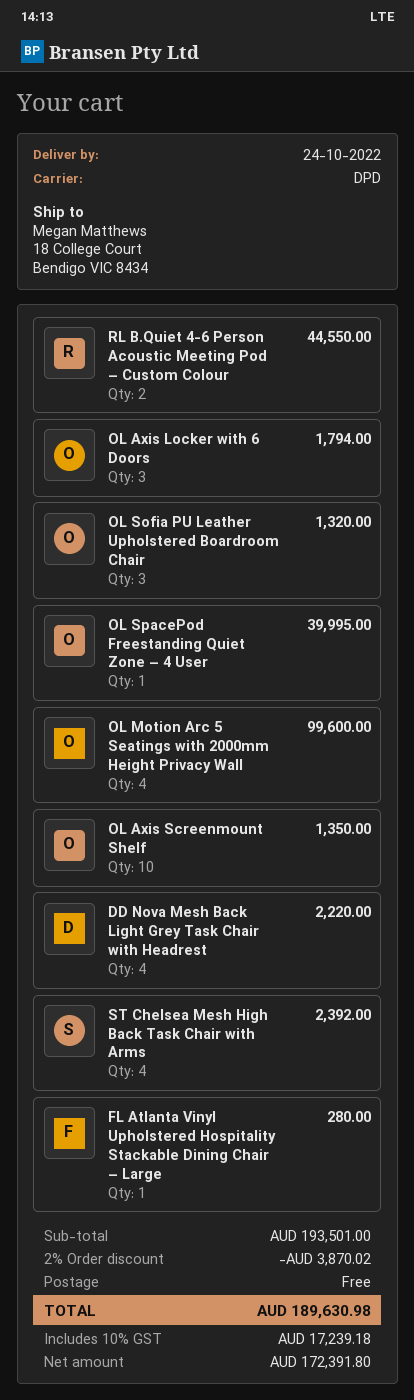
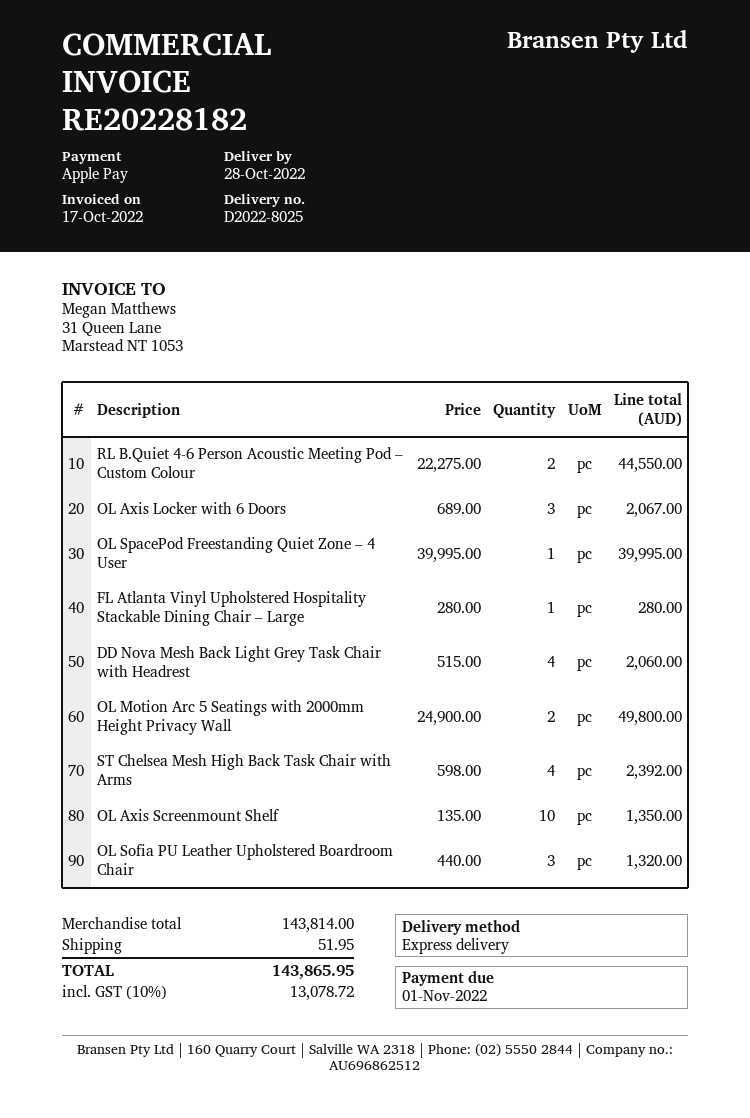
delivery date: 2022-10-24 -> 2022-10-28
shipping method: DPD -> express
OL Axis Locker with 6 Doors: 3 for 1794.00 -> 3 for 2067.00
OL Motion Arc 5 Seatings with 2000mm Height Privacy Wall: 4 for 99600.00 -> 2 for 49800.00
DD Nova Mesh Back Light Grey Task Chair with Headrest: 4 for 2220.00 -> 4 for 2060.00
subtotal: 193501.00 -> 143814.00
discount: 2% = 3870.02 -> none
shipping: 0.00 -> 51.95
tax: 10% = 17239.18 -> 10% = 13078.72
total: 189630.98 -> 143865.95

